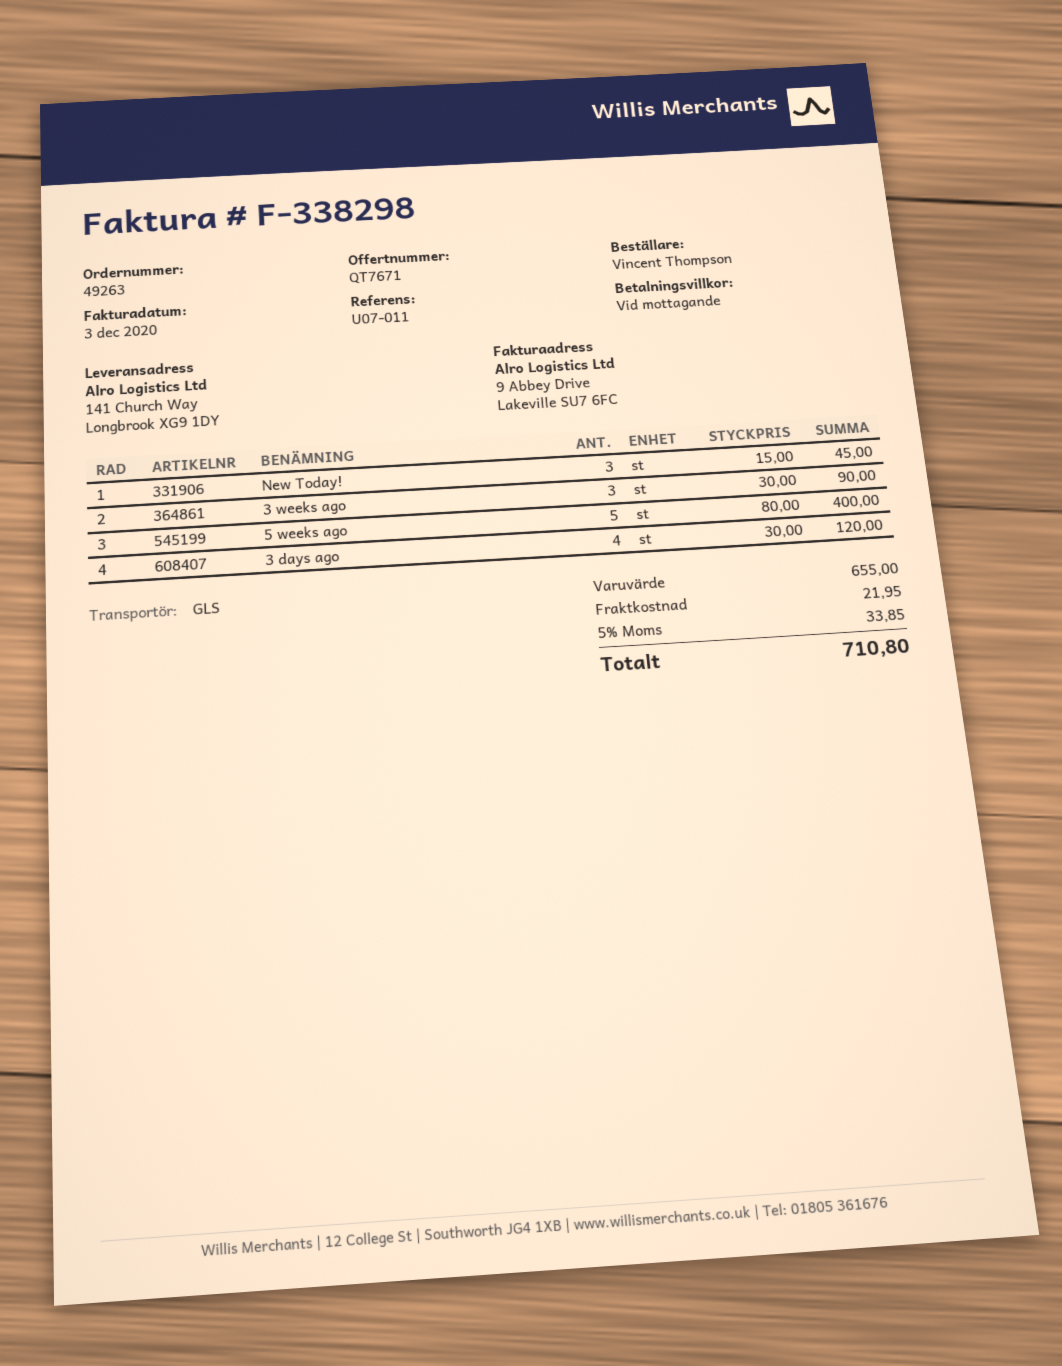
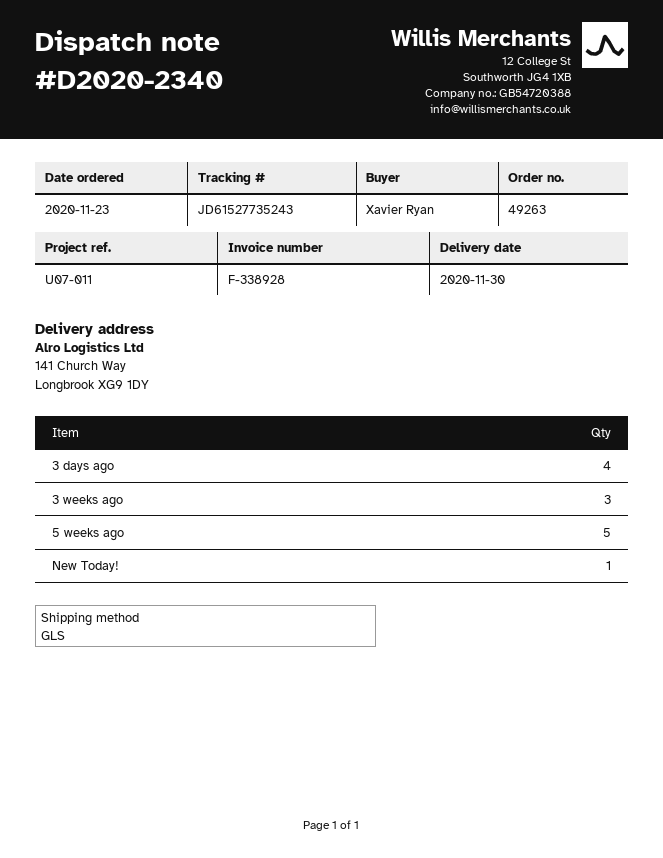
invoice number: F-338298 -> F-338928
ordered by: Vincent Thompson -> Xavier Ryan
New Today!: 3 -> 1

